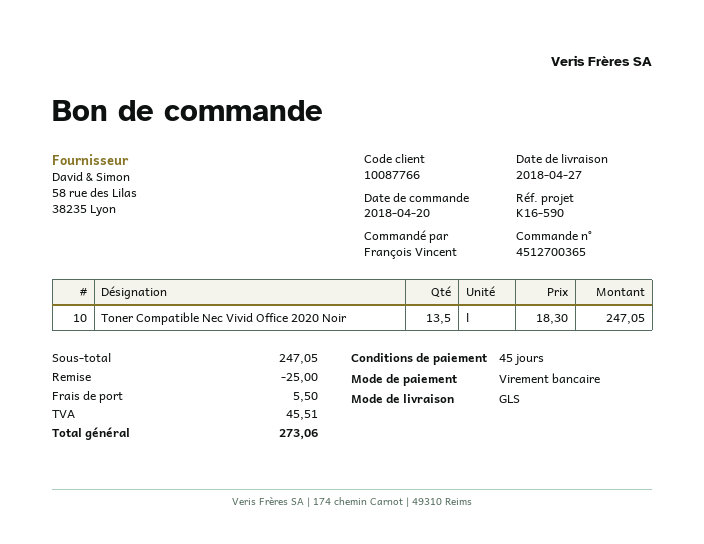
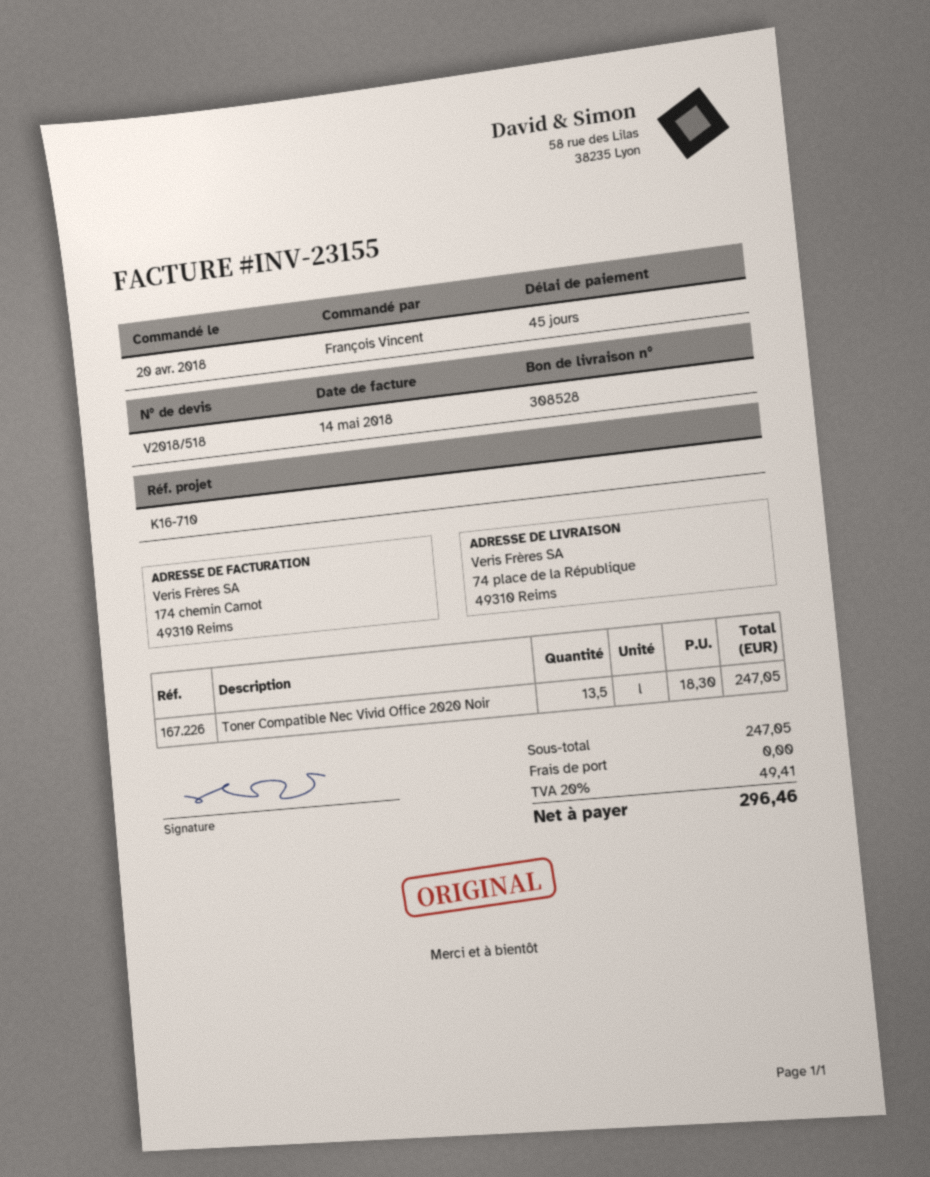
reference: K16-590 -> K16-710
discount: 25.00 -> none
shipping: 5.50 -> 0.00
tax: 45.51 -> 49.41
total: 273.06 -> 296.46

